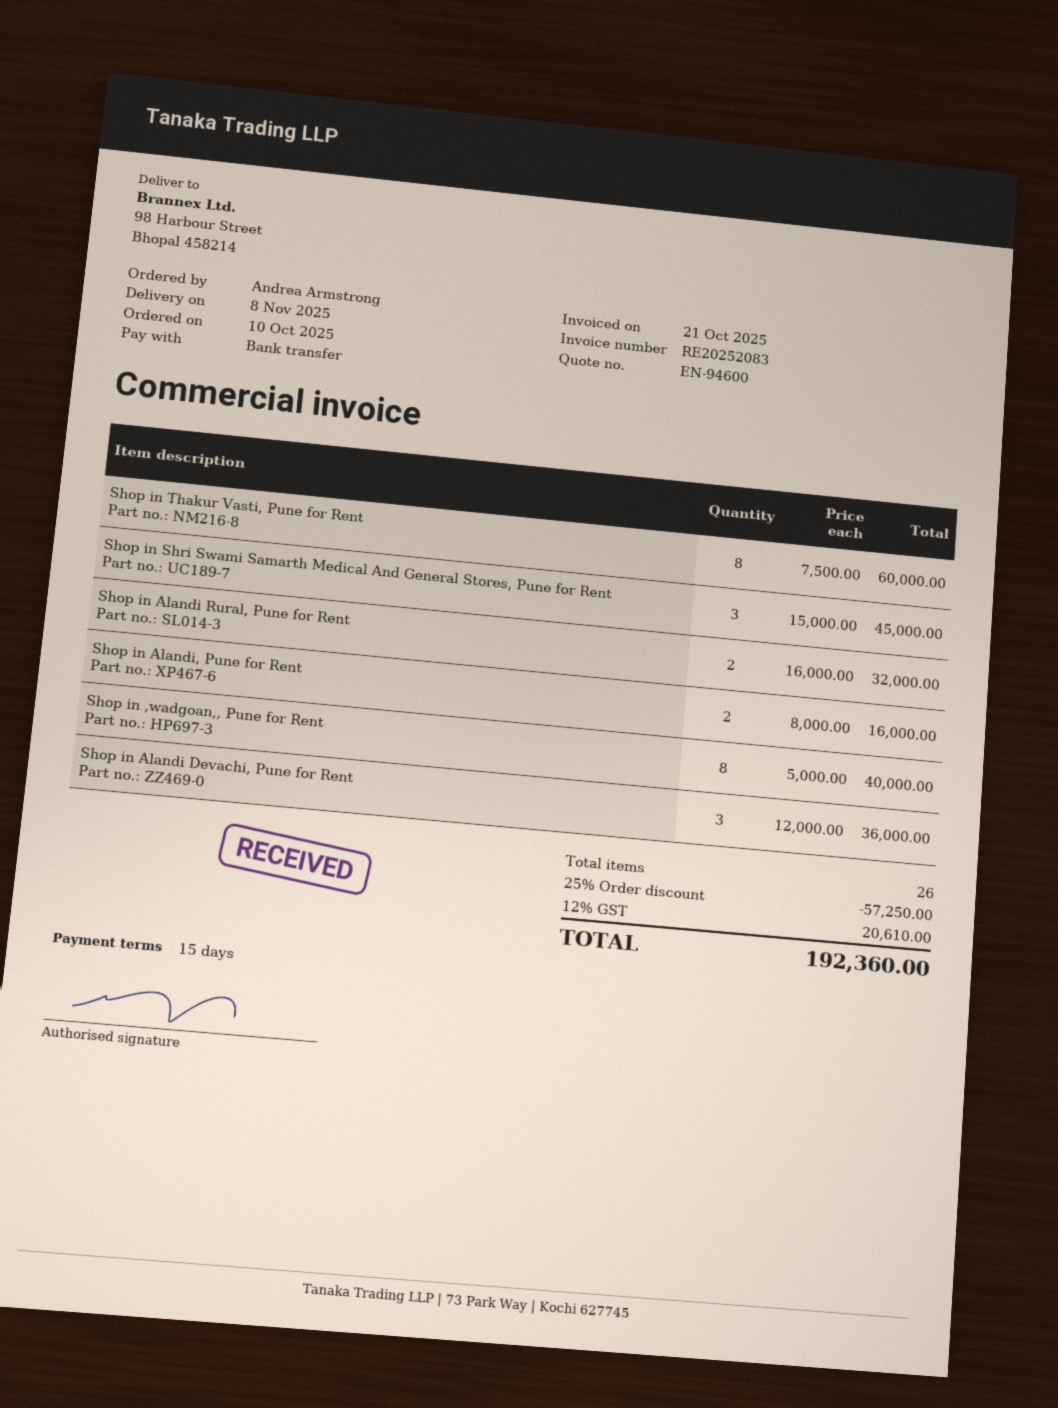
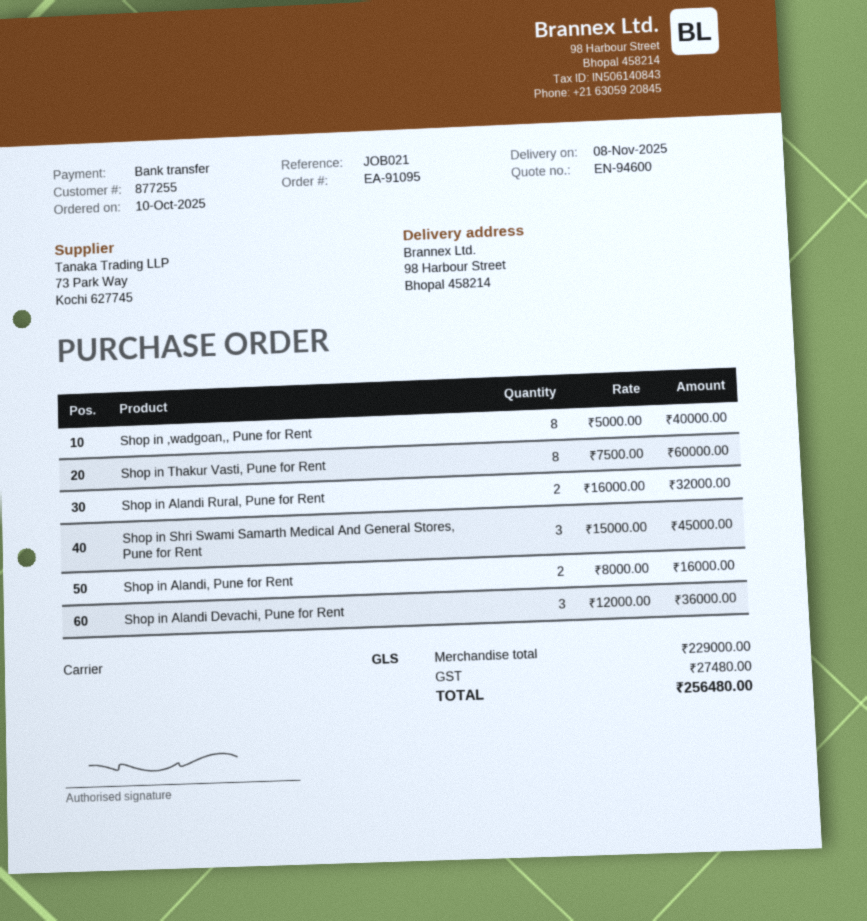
discount: 25% = 57250.00 -> none
tax: 20610.00 -> 27480.00
total: 192360.00 -> 256480.00

